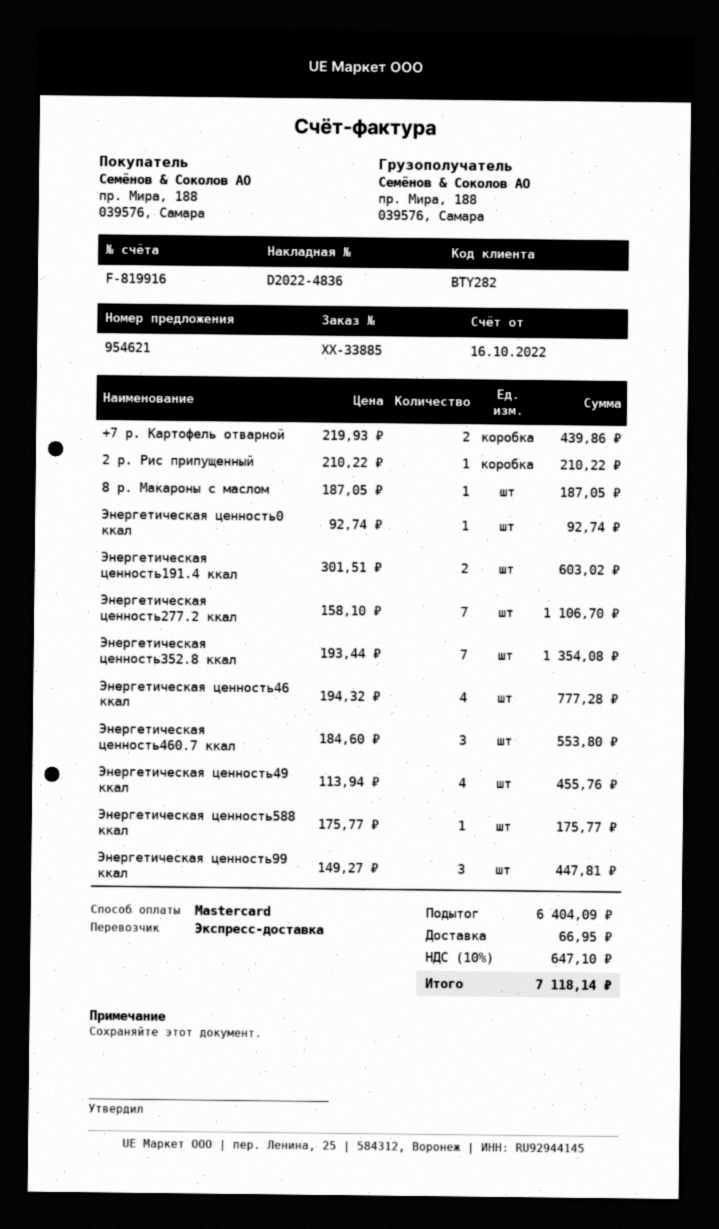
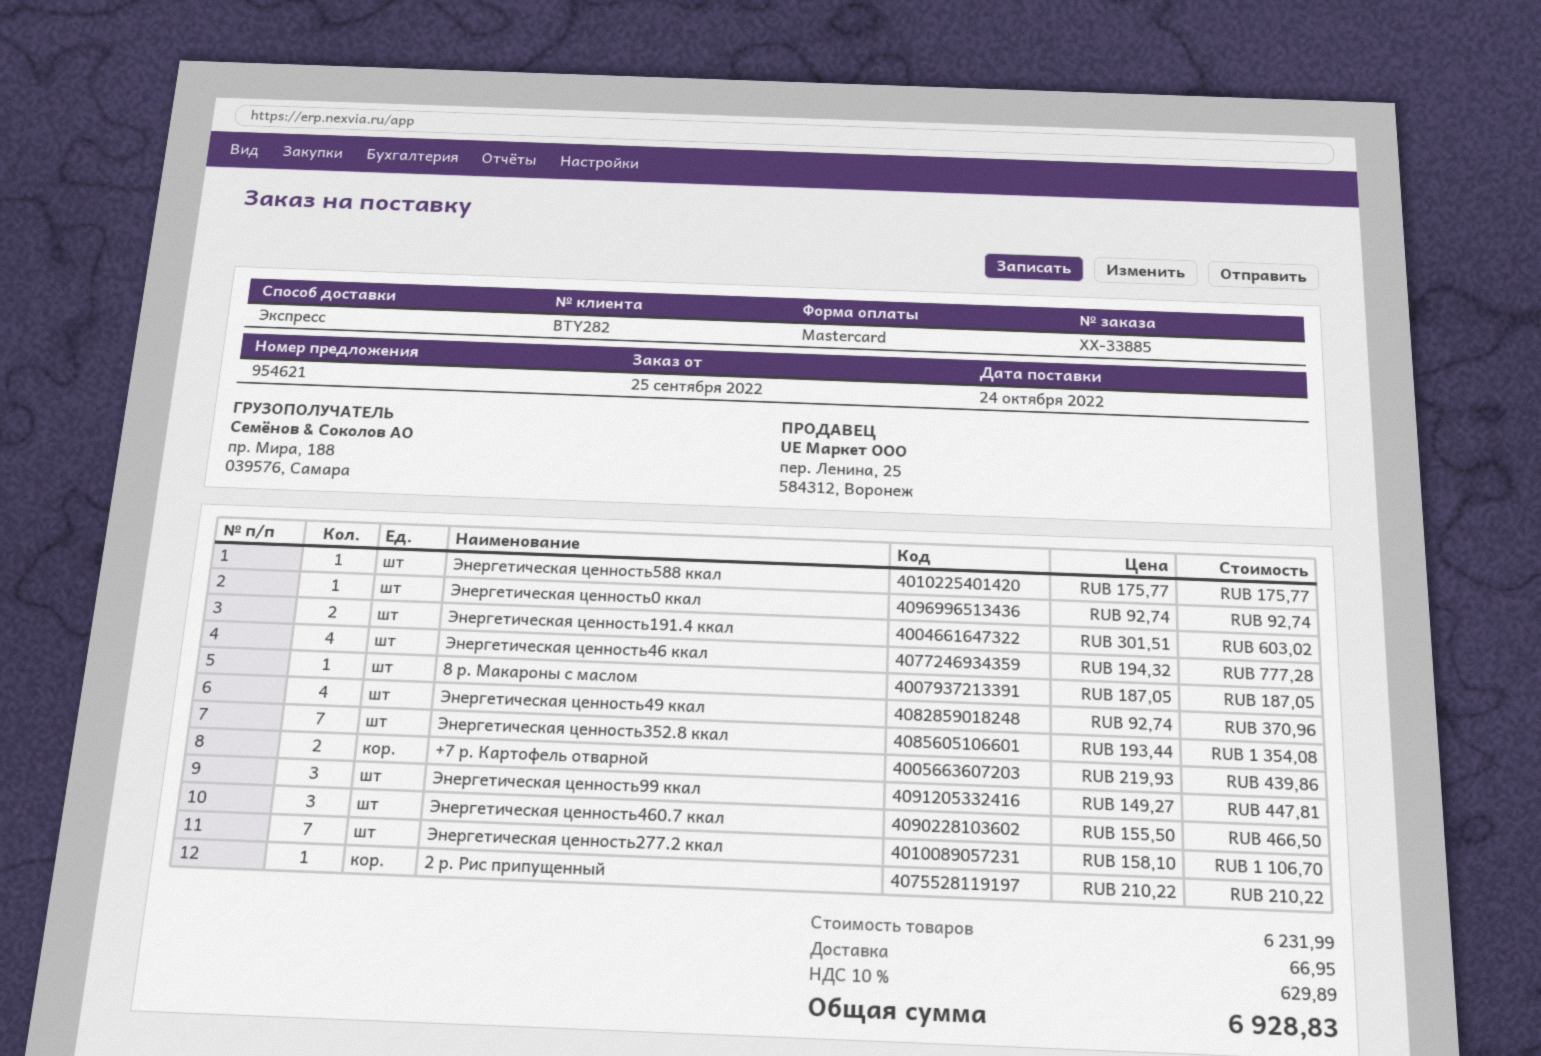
Энергетическая ценность460.7 ккал: 3 x 184.60 = 553.80 -> 3 x 155.50 = 466.50
Энергетическая ценность49 ккал: 4 x 113.94 = 455.76 -> 4 x 92.74 = 370.96
subtotal: 6404.09 -> 6231.99
tax: 10% = 647.10 -> 10% = 629.89
total: 7118.14 -> 6928.83

